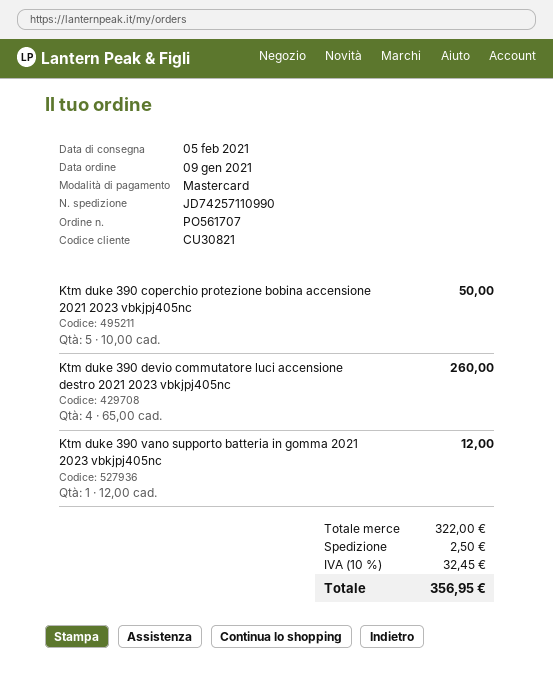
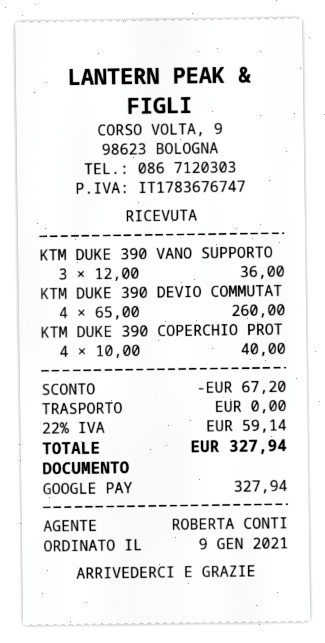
payment method: Mastercard -> Google Pay
Ktm duke 390 coperchio protezione bobina accensione 2021 2023 vbkjpj405nc: 5 x 10.00 = 50.00 -> 4 x 10.00 = 40.00
Ktm duke 390 vano supporto batteria in gomma 2021 2023 vbkjpj405nc: 1 x 12.00 = 12.00 -> 3 x 12.00 = 36.00
discount: none -> 67.20
shipping: 2.50 -> 0.00
tax: 10% = 32.45 -> 22% = 59.14
total: 356.95 -> 327.94

